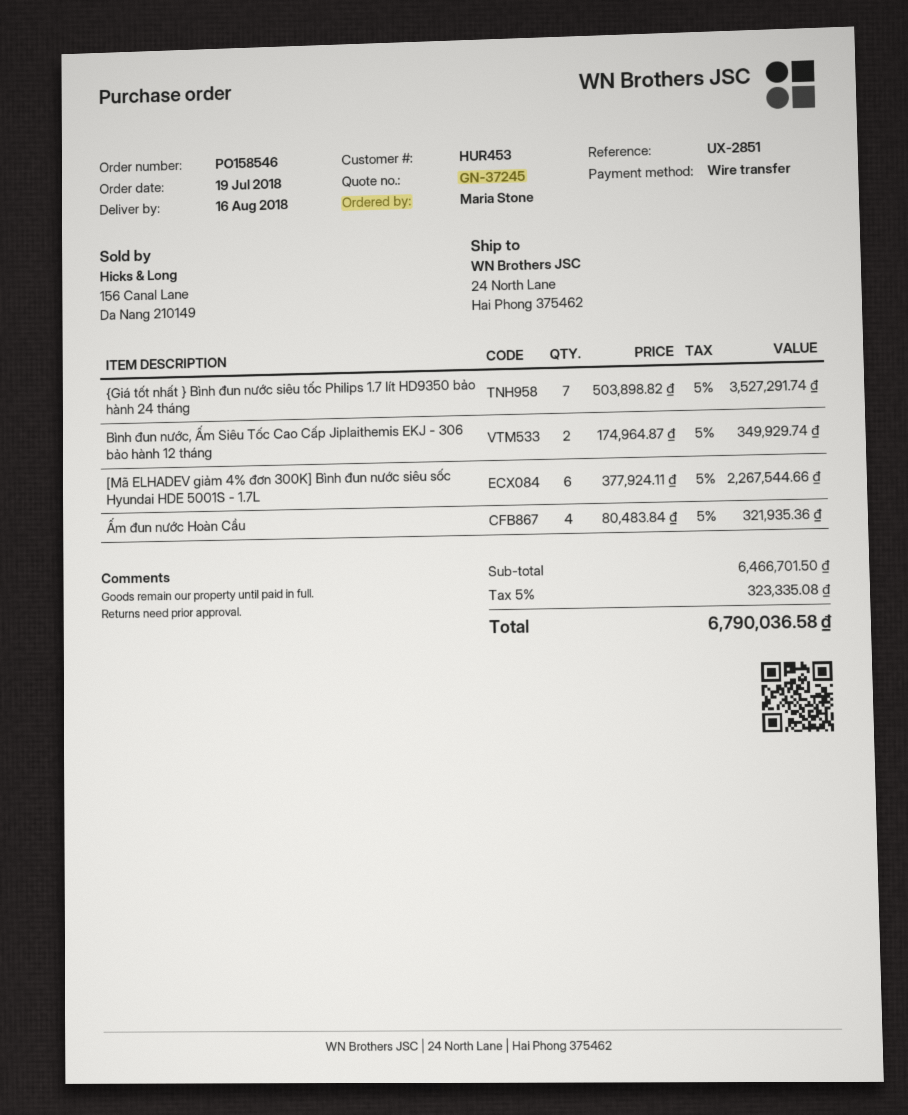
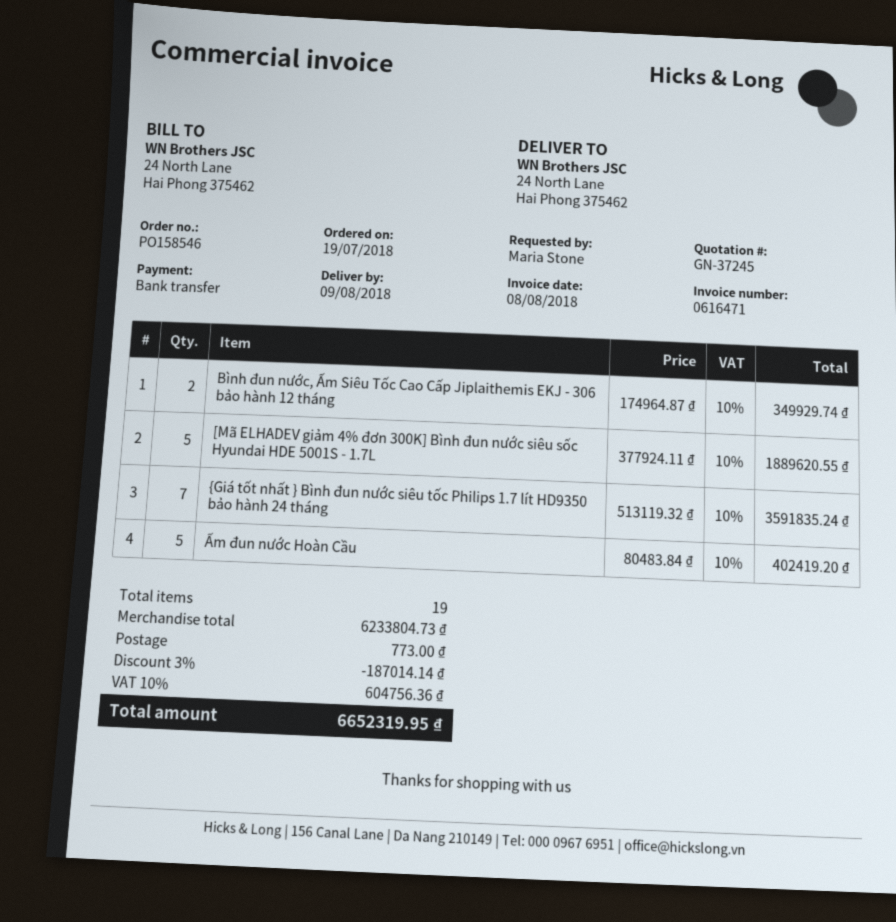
delivery date: 2018-08-16 -> 2018-08-09
{Giá tốt nhất } Bình đun nước siêu tốc Philips 1.7 lít HD9350 bảo hành 24 tháng: 7 x 503898.82 = 3527291.74 -> 7 x 513119.32 = 3591835.24
[Mã ELHADEV giảm 4% đơn 300K] Bình đun nước siêu sốc Hyundai HDE 5001S - 1.7L: 6 x 377924.11 = 2267544.66 -> 5 x 377924.11 = 1889620.55
Ấm đun nước Hoàn Cầu: 4 x 80483.84 = 321935.36 -> 5 x 80483.84 = 402419.20
subtotal: 6466701.50 -> 6233804.73
discount: none -> 3% = 187014.14
shipping: none -> 773.00
tax: 5% = 323335.08 -> 10% = 604756.36
total: 6790036.58 -> 6652319.95

